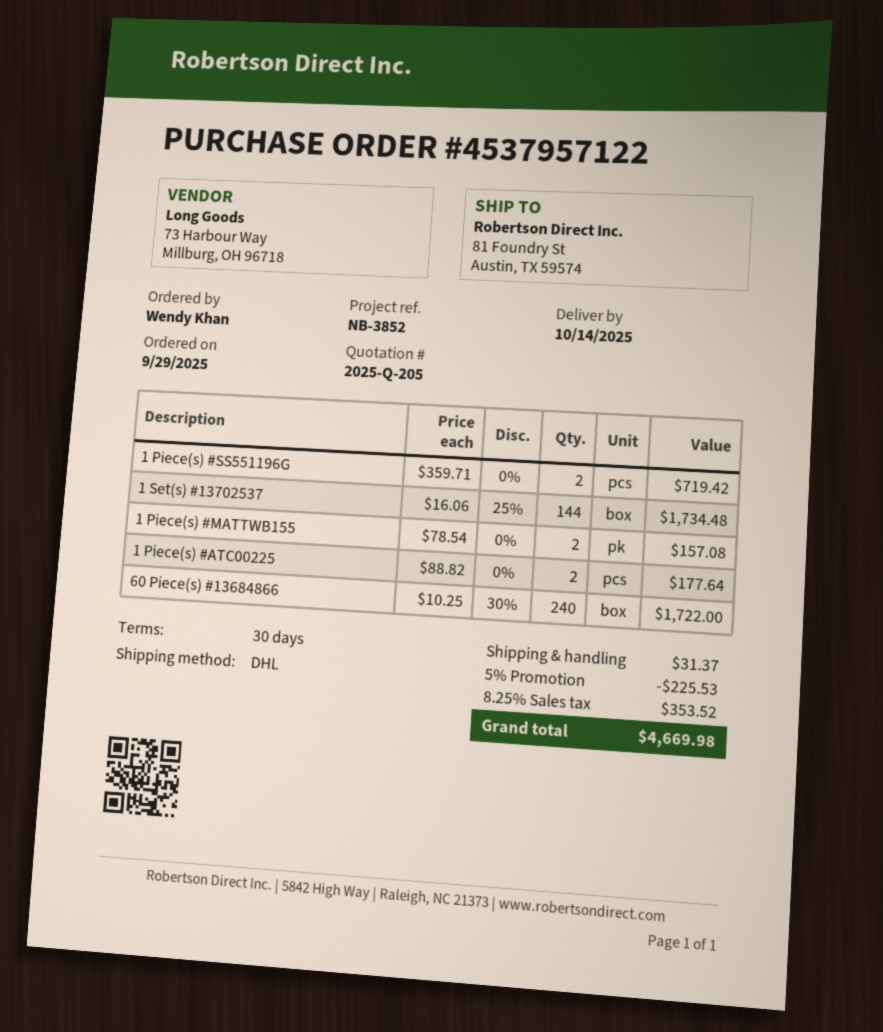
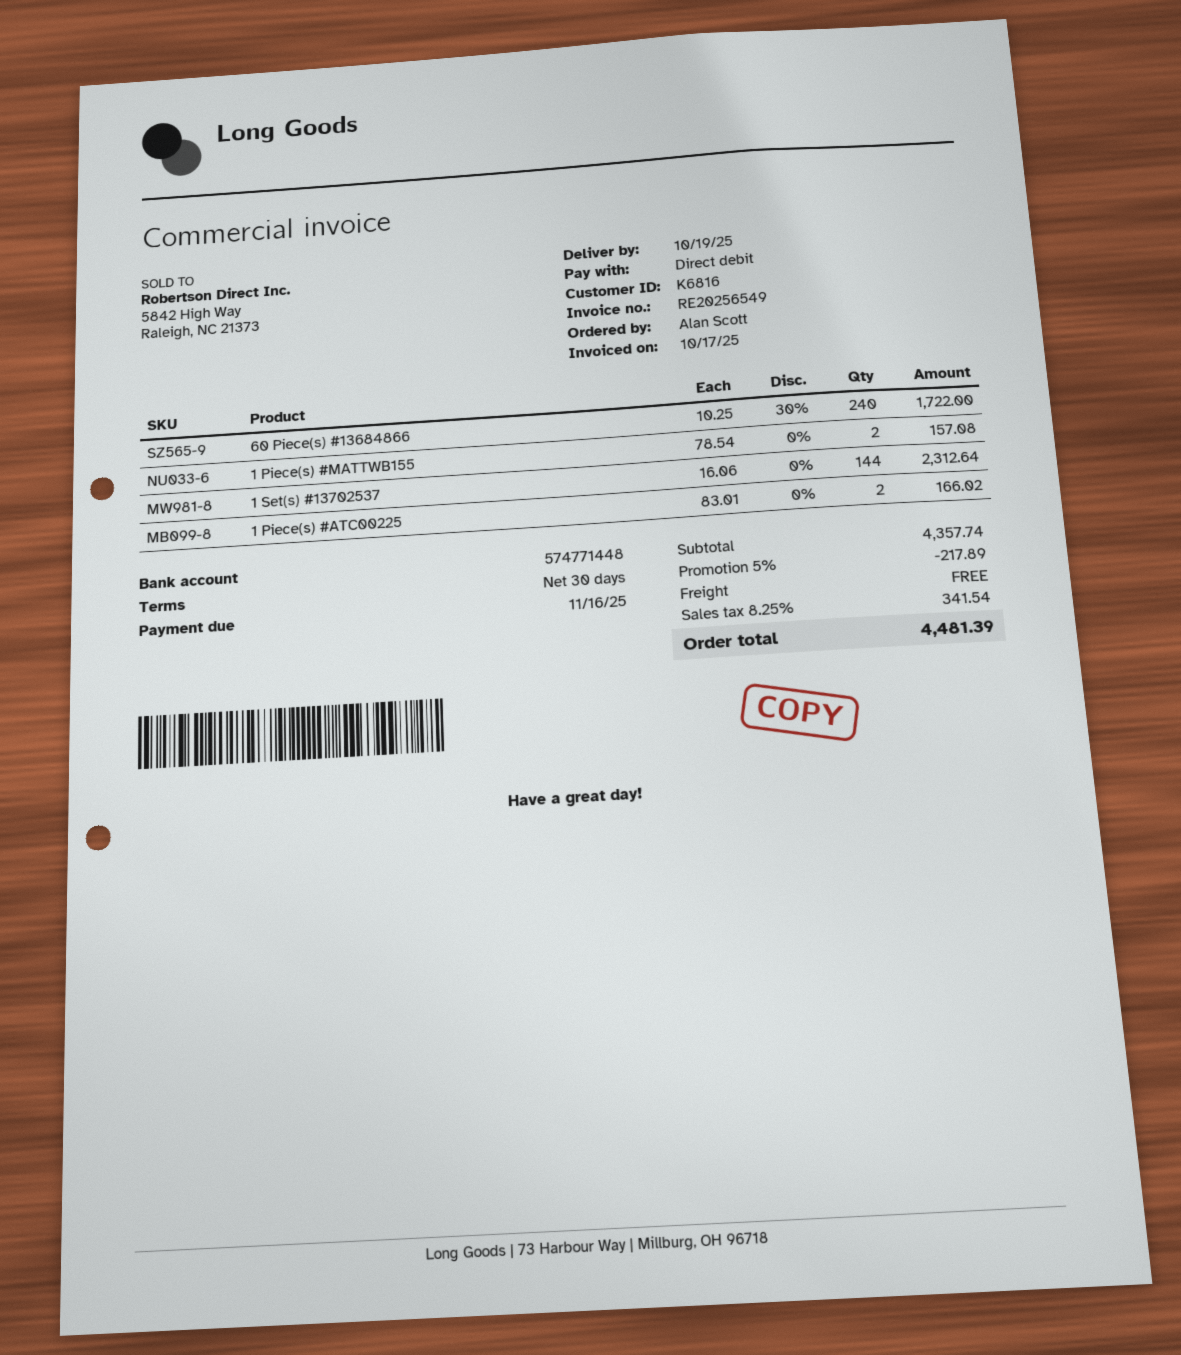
delivery date: 2025-10-14 -> 2025-10-19
ordered by: Wendy Khan -> Alan Scott
1 Piece(s) #SS551196G: 2 x 359.71 = 719.42 -> none
1 Set(s) #13702537: 144 x 16.06 - 25% = 1734.48 -> 144 x 16.06 = 2312.64
1 Piece(s) #ATC00225: 2 x 88.82 = 177.64 -> 2 x 83.01 = 166.02
discount: 5% = 225.53 -> 5% = 217.89
shipping: 31.37 -> 0.00
tax: 8.25% = 353.52 -> 8.25% = 341.54
total: 4669.98 -> 4481.39

